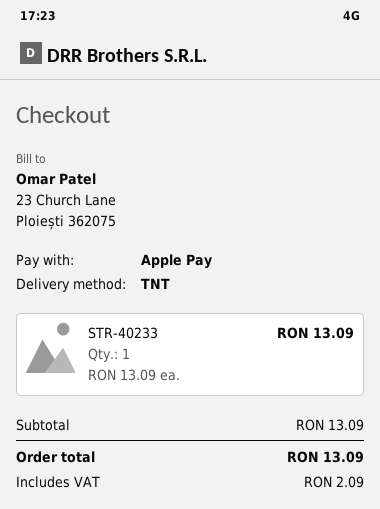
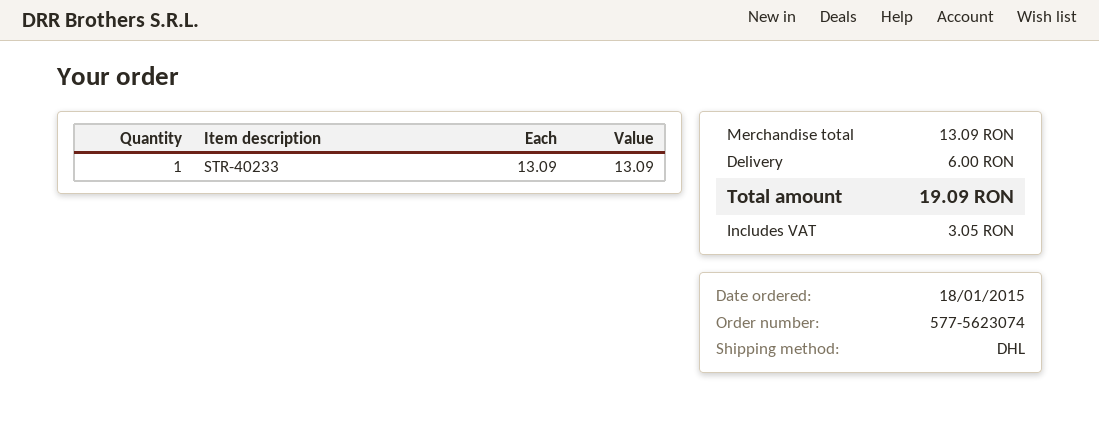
shipping method: TNT -> DHL
shipping: none -> 6.00
tax: 2.09 -> 3.05
total: 13.09 -> 19.09

